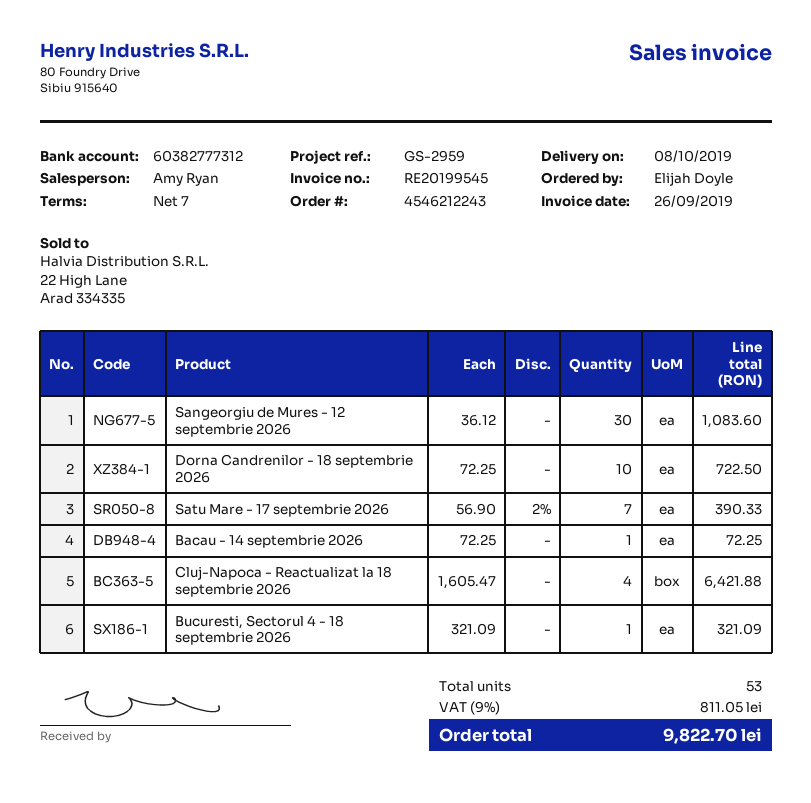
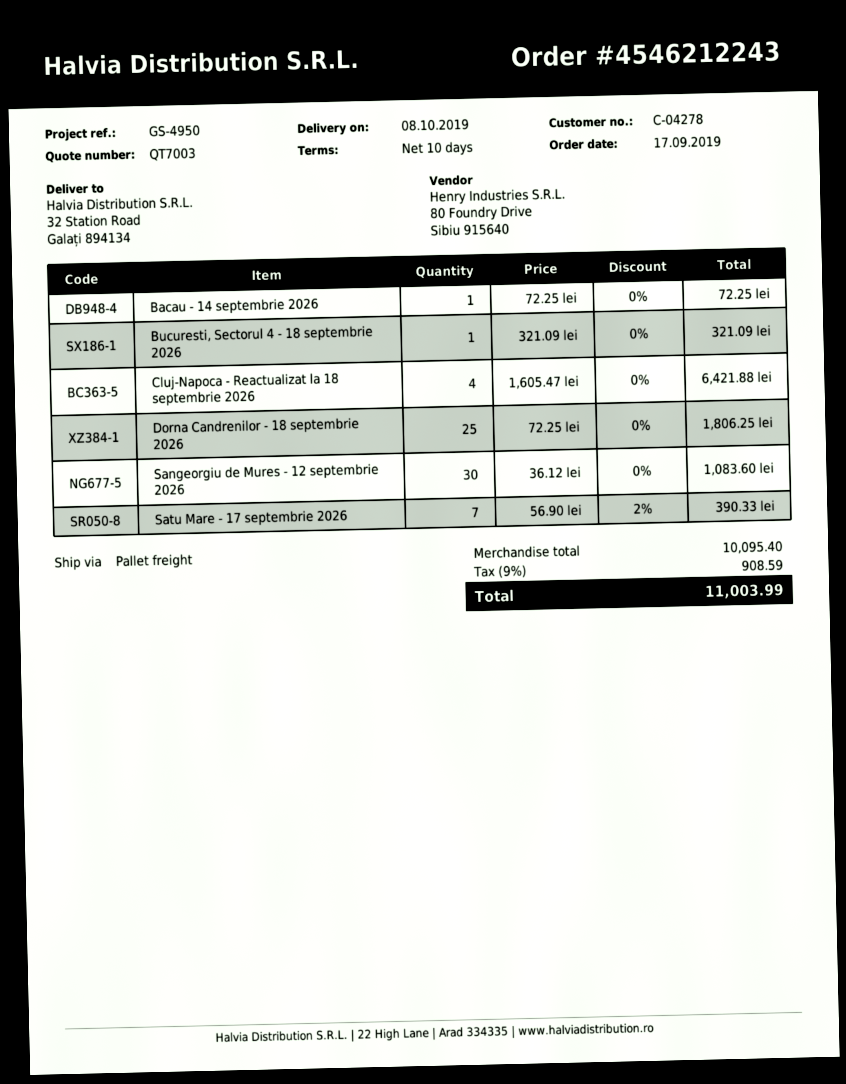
payment terms: 7 days -> 10 days
reference: GS-2959 -> GS-4950
Dorna Candrenilor - 18 septembrie 2026: 10 x 72.25 = 722.50 -> 25 x 72.25 = 1806.25
tax: 9% = 811.05 -> 9% = 908.59
total: 9822.70 -> 11003.99

